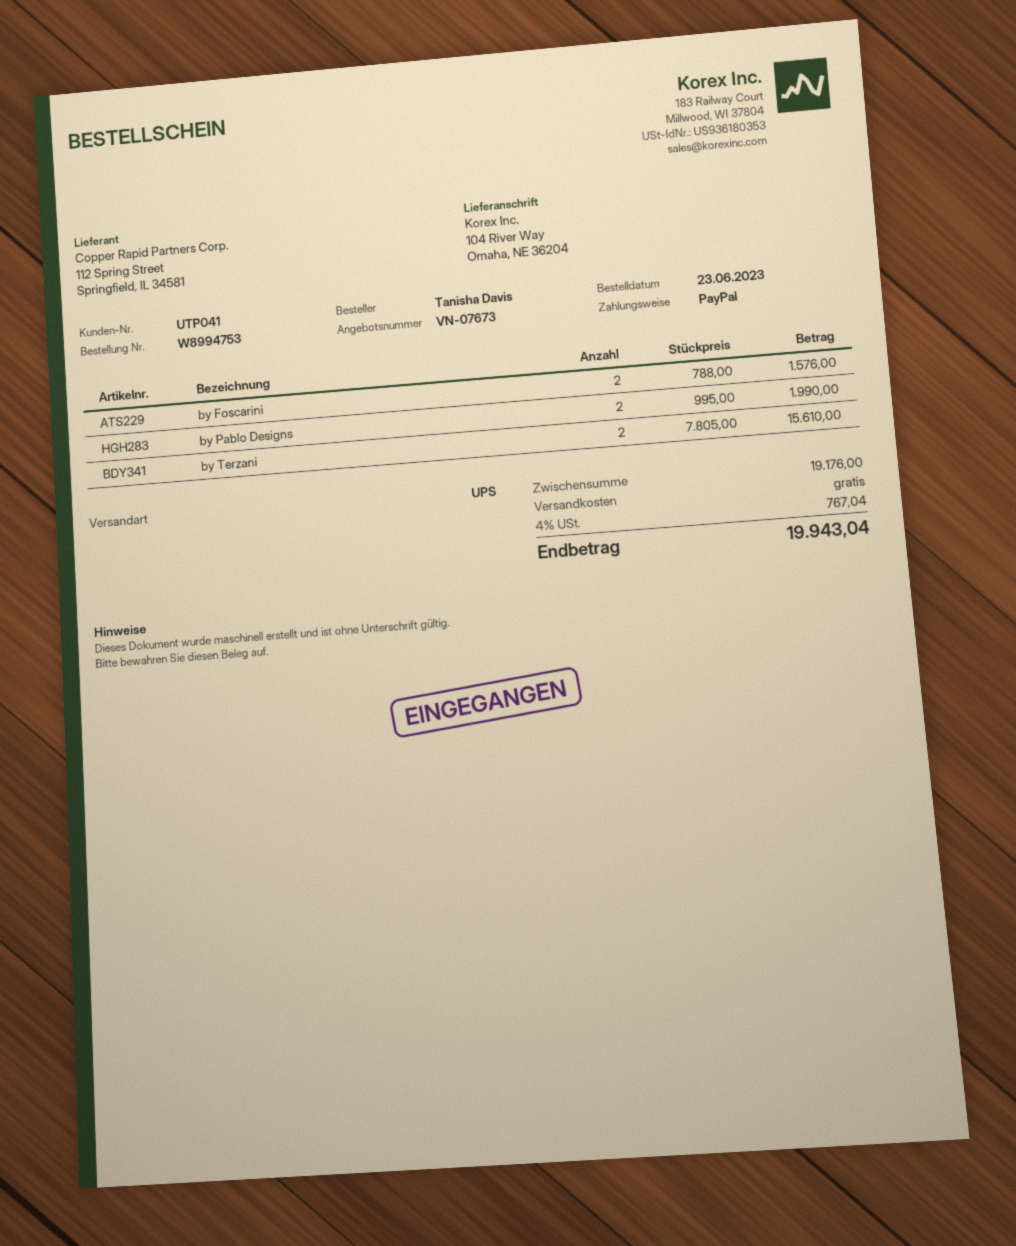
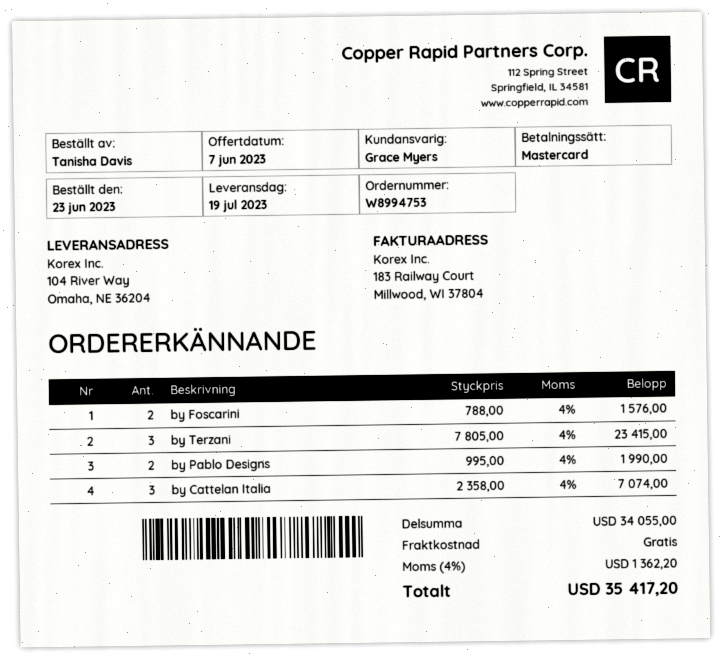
payment method: PayPal -> Mastercard
by Terzani: 2 x 7805.00 = 15610.00 -> 3 x 7805.00 = 23415.00
by Cattelan Italia: none -> 3 x 2358.00 = 7074.00
subtotal: 19176.00 -> 34055.00
tax: 4% = 767.04 -> 4% = 1362.20
total: 19943.04 -> 35417.20

